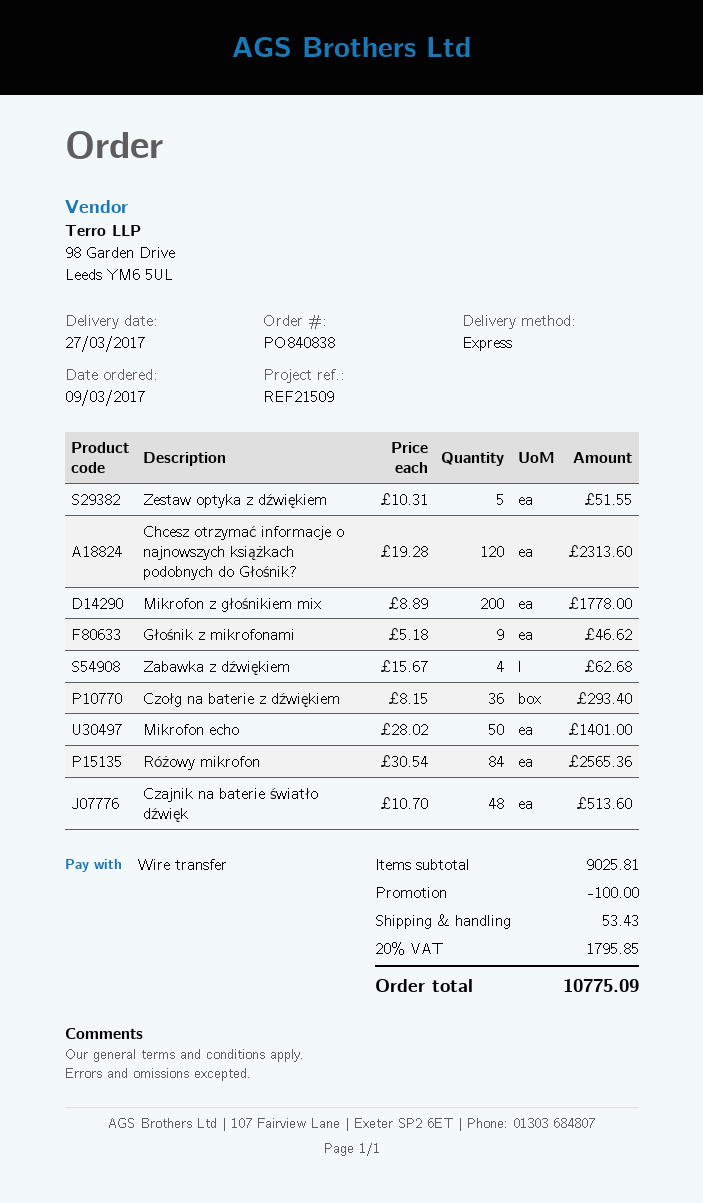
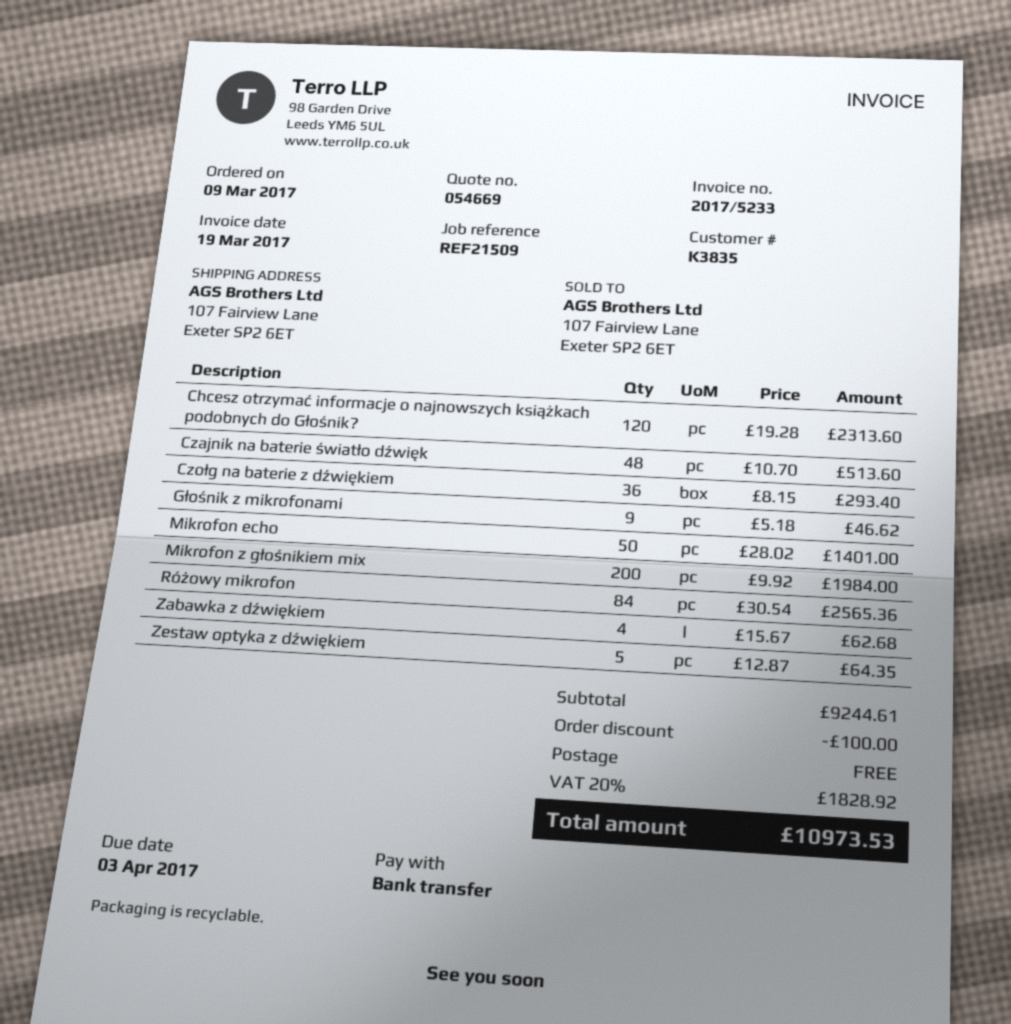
Zestaw optyka z dźwiękiem: 5 x 10.31 = 51.55 -> 5 x 12.87 = 64.35
Mikrofon z głośnikiem mix: 200 x 8.89 = 1778.00 -> 200 x 9.92 = 1984.00
subtotal: 9025.81 -> 9244.61
shipping: 53.43 -> 0.00
tax: 20% = 1795.85 -> 20% = 1828.92
total: 10775.09 -> 10973.53

